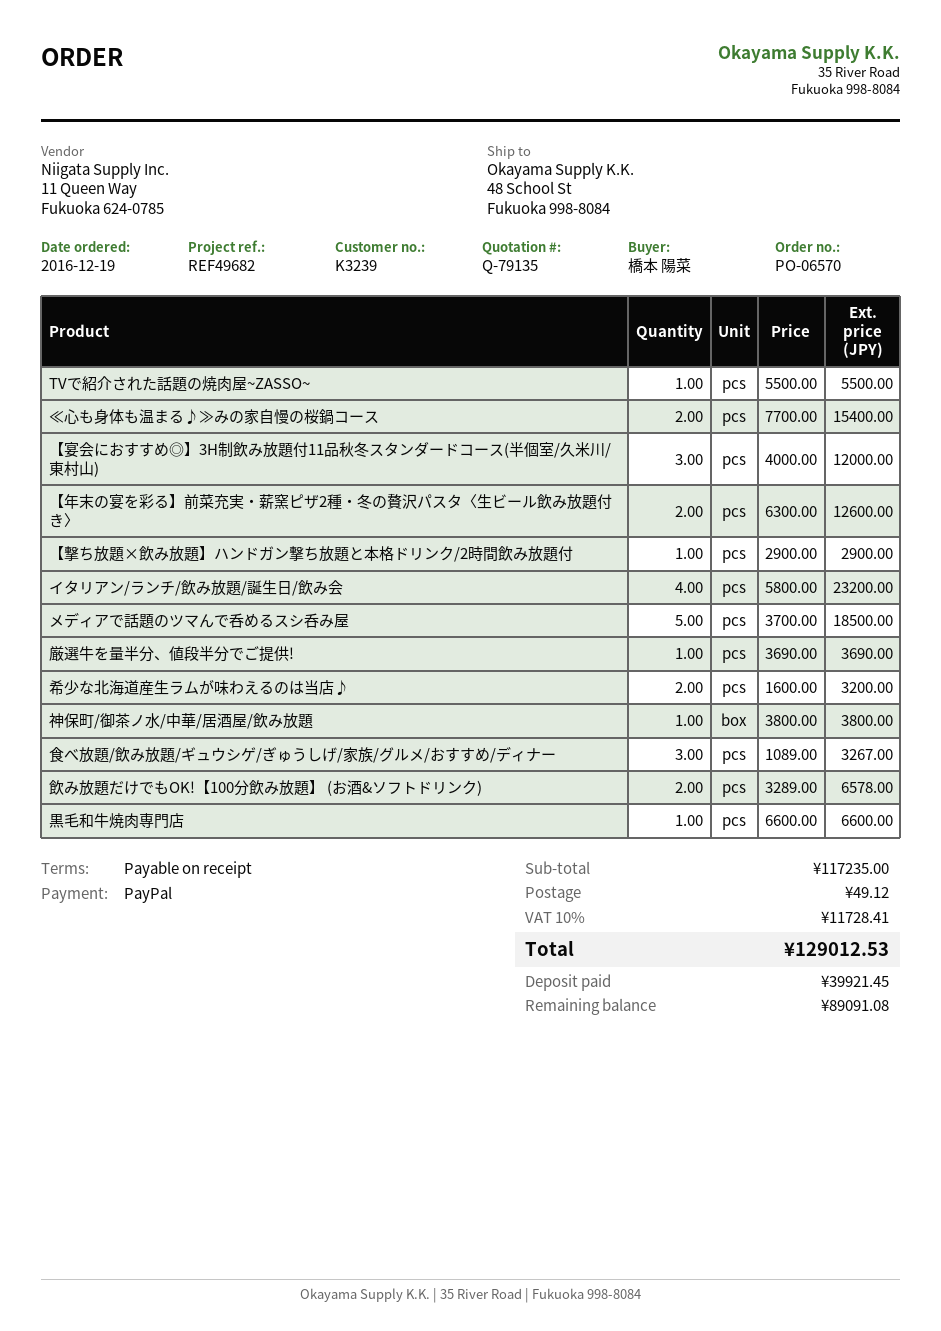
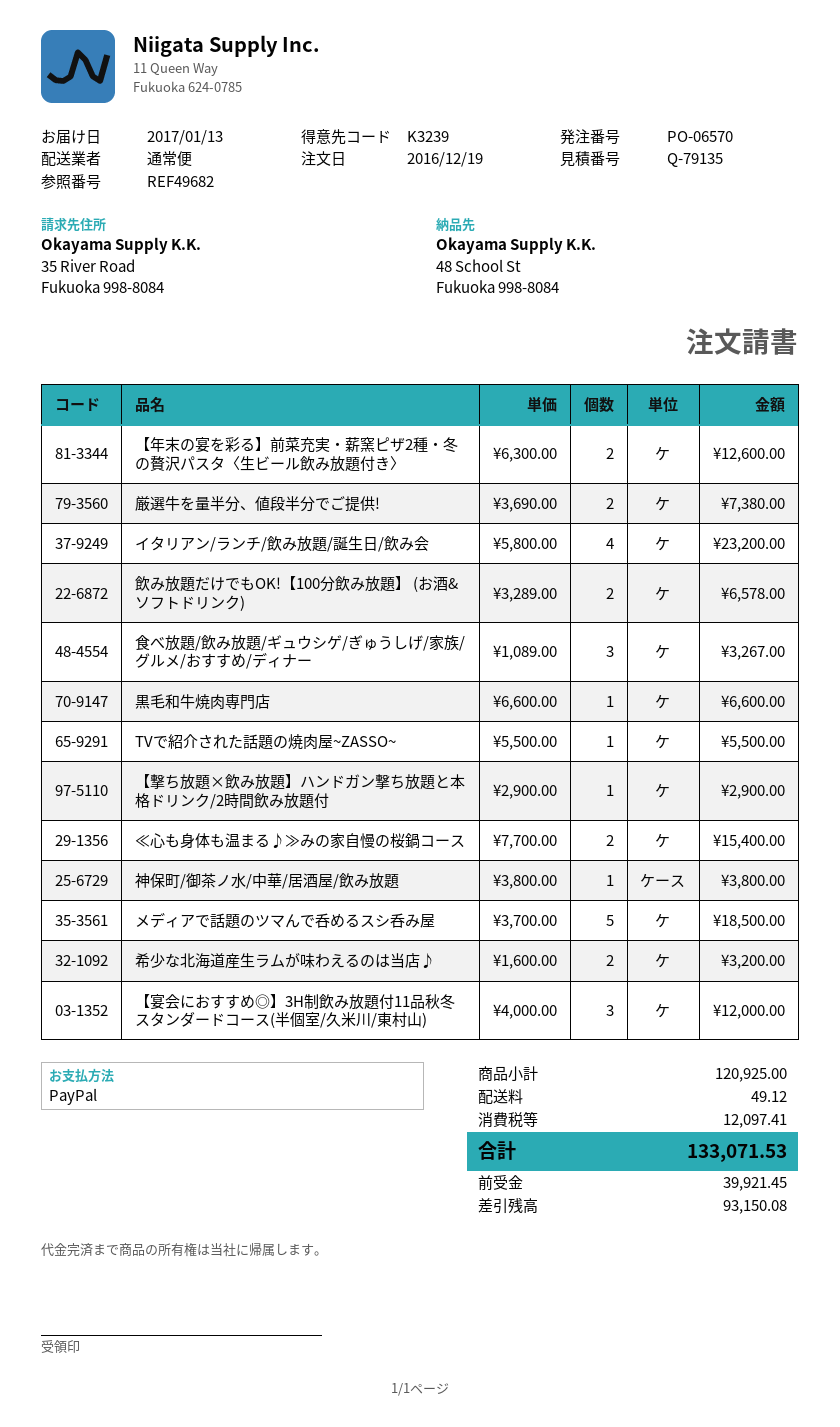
厳選牛を量半分、値段半分でご提供!: 1 x 3690.00 = 3690.00 -> 2 x 3690.00 = 7380.00
subtotal: 117235.00 -> 120925.00
tax: 11728.41 -> 12097.41
total: 129012.53 -> 133071.53
balance: 89091.08 -> 93150.08

